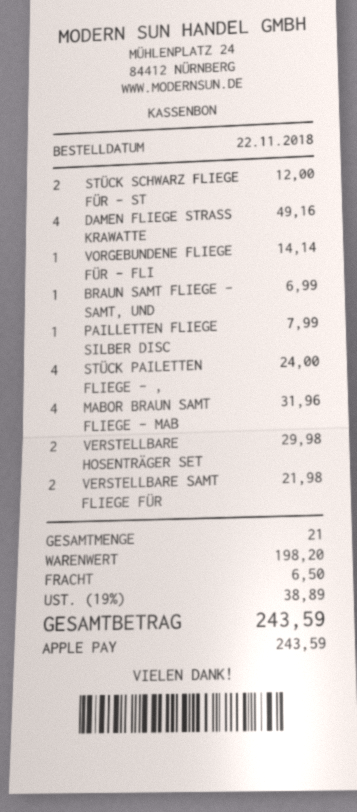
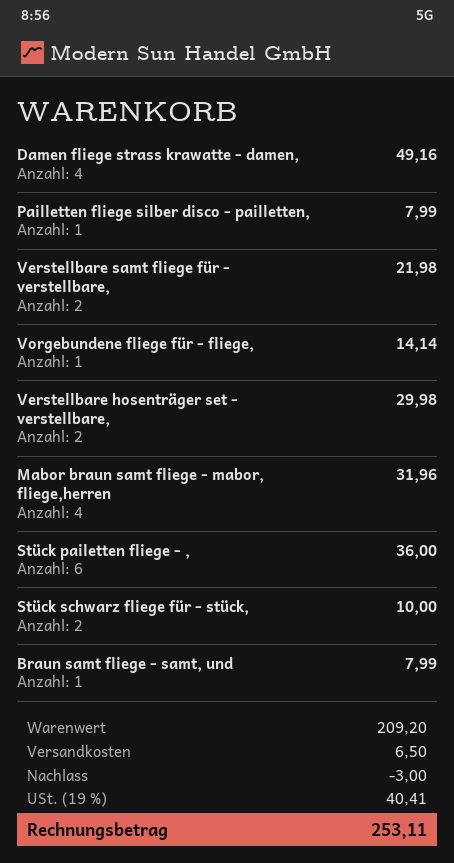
STÜCK SCHWARZ FLIEGE FÜR - ST: 2 for 12.00 -> 2 for 10.00
BRAUN SAMT FLIEGE - SAMT, UND: 1 for 6.99 -> 1 for 7.99
STÜCK PAILETTEN FLIEGE - ,: 4 for 24.00 -> 6 for 36.00
subtotal: 198.20 -> 209.20
discount: none -> 3.00
tax: 19% = 38.89 -> 19% = 40.41
total: 243.59 -> 253.11

